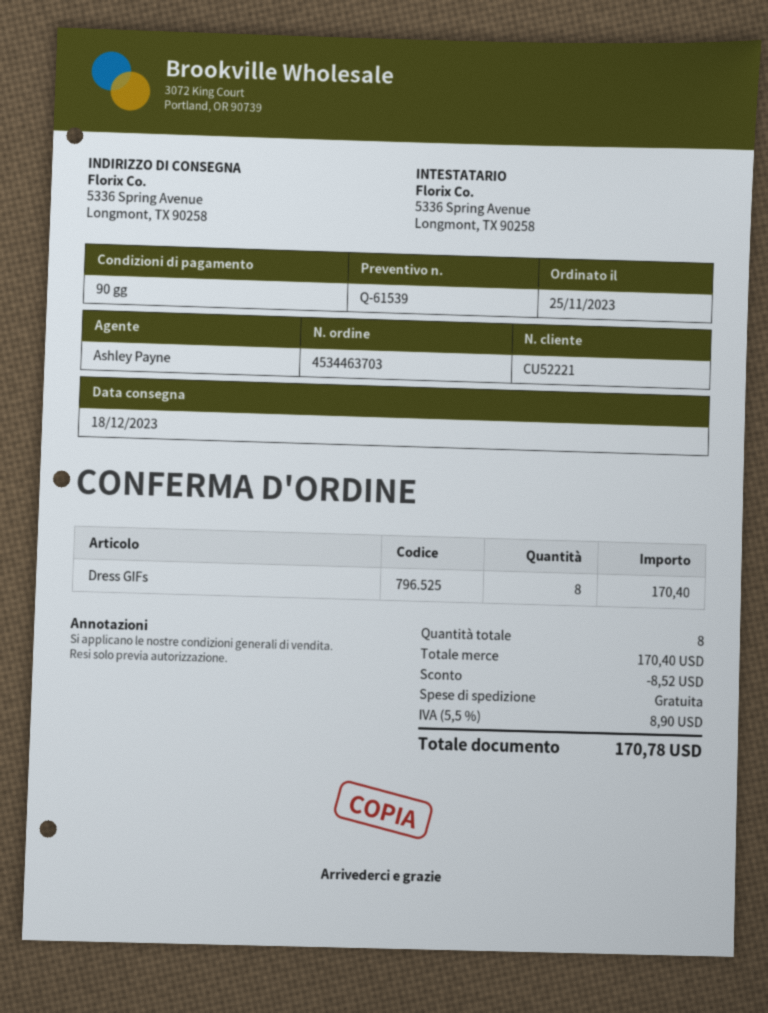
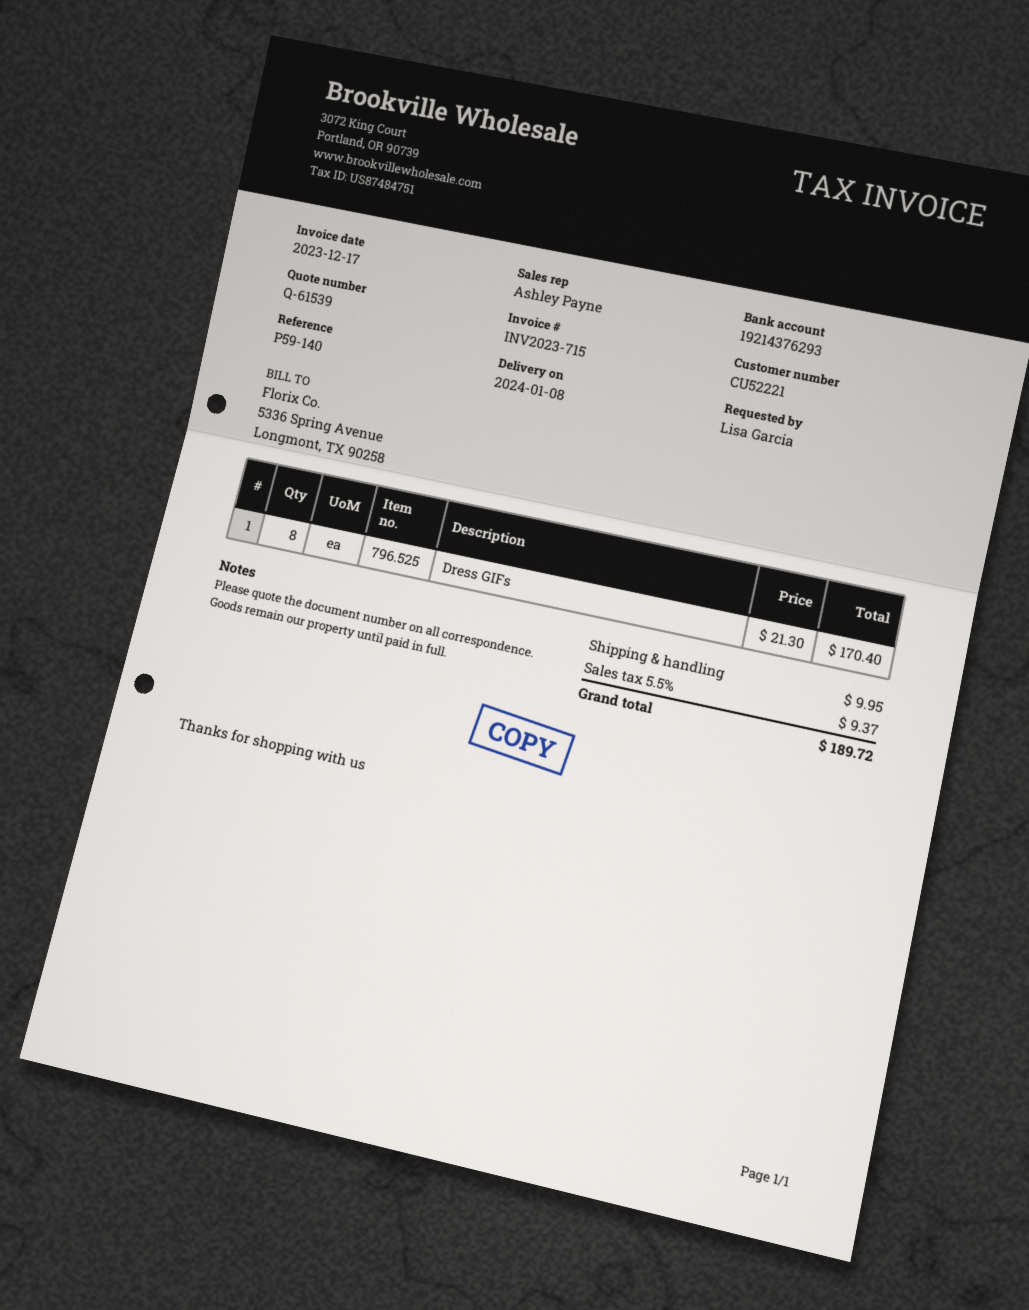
delivery date: 2023-12-18 -> 2024-01-08
discount: 8.52 -> none
shipping: 0.00 -> 9.95
tax: 5.5% = 8.90 -> 5.5% = 9.37
total: 170.78 -> 189.72

